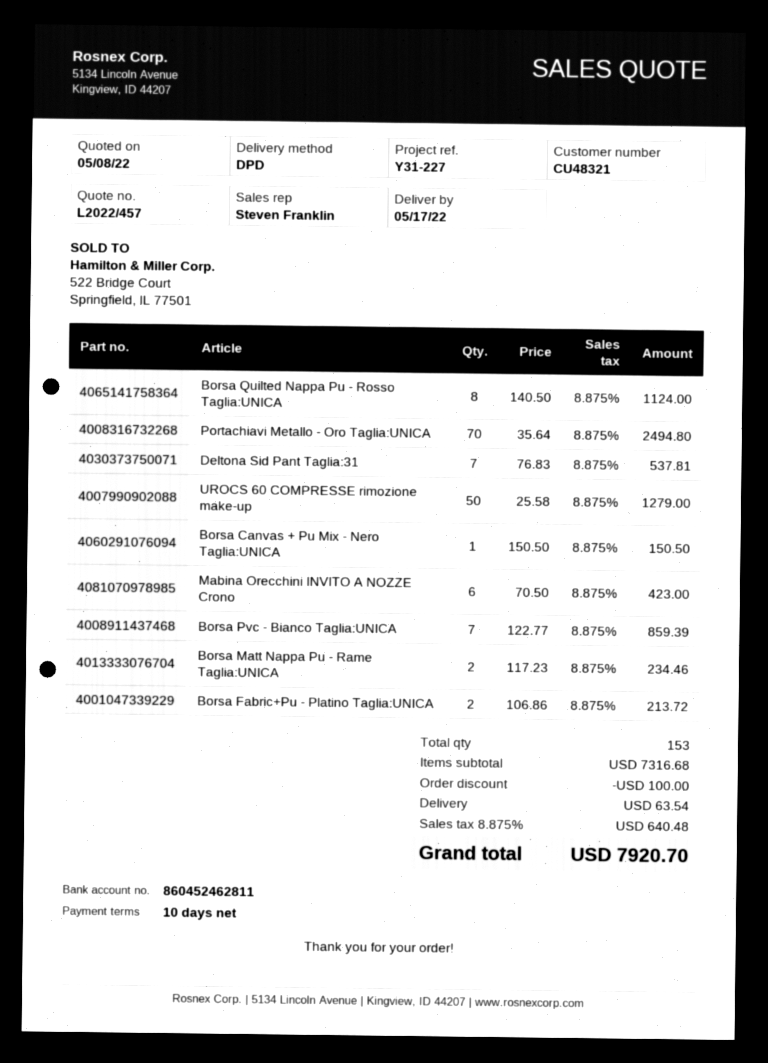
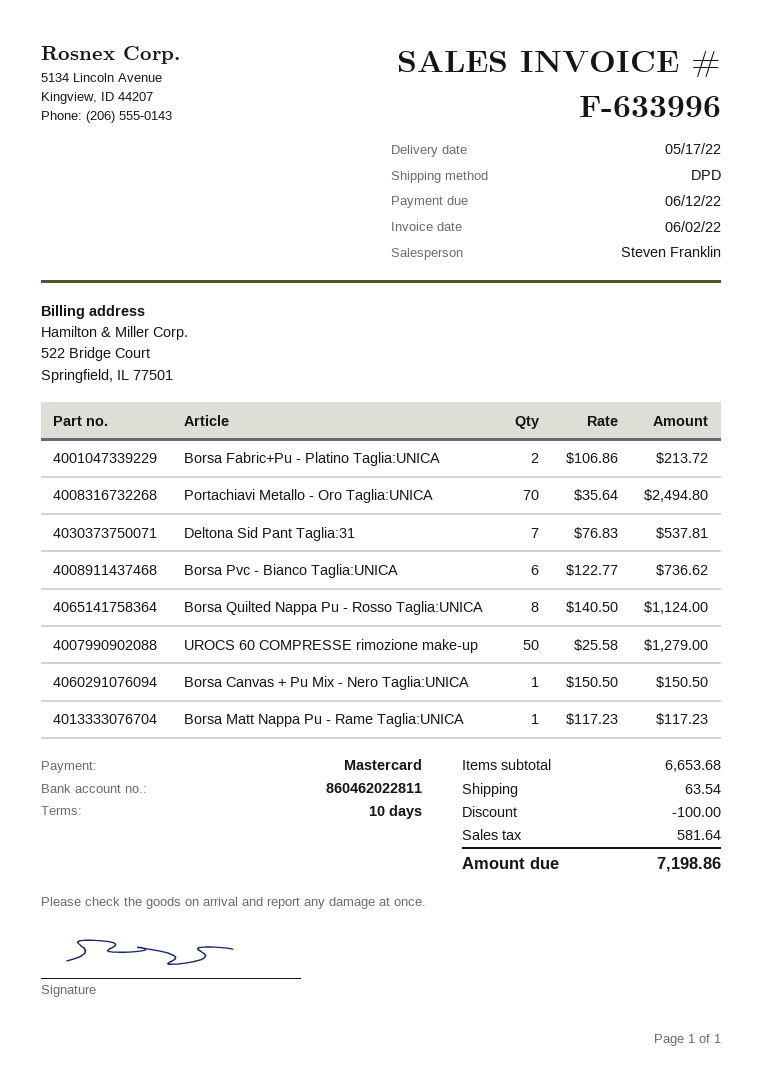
bank account: 860452462811 -> 860462022811
Mabina Orecchini INVITO A NOZZE Crono: 6 x 70.50 = 423.00 -> none
Borsa Pvc - Bianco Taglia:UNICA: 7 x 122.77 = 859.39 -> 6 x 122.77 = 736.62
Borsa Matt Nappa Pu - Rame Taglia:UNICA: 2 x 117.23 = 234.46 -> 1 x 117.23 = 117.23
subtotal: 7316.68 -> 6653.68
tax: 640.48 -> 581.64
total: 7920.70 -> 7198.86

